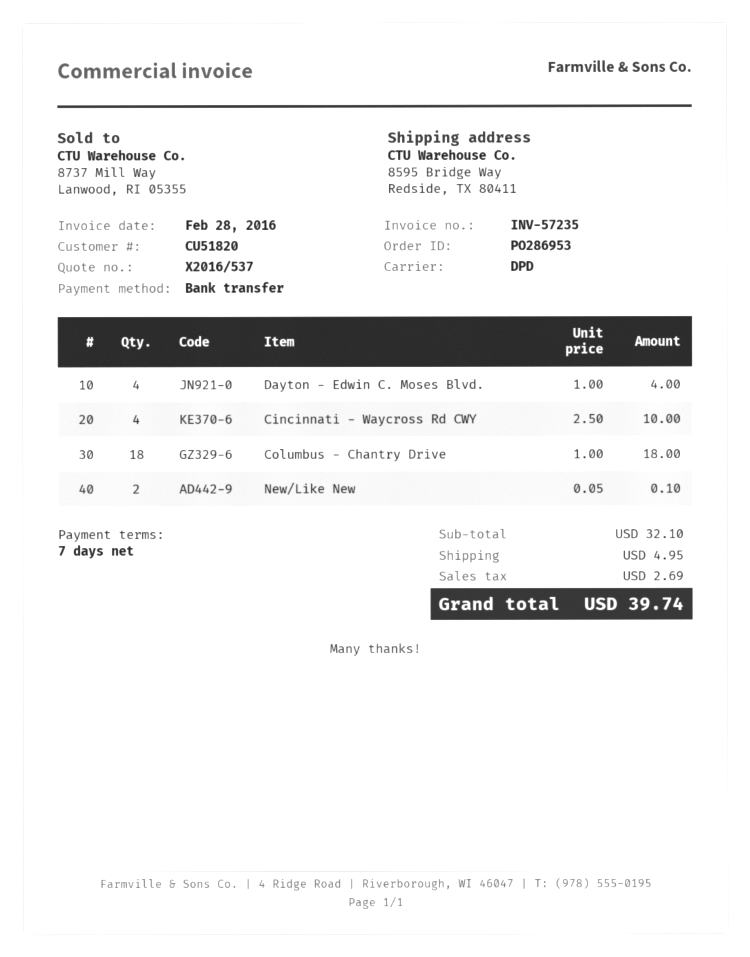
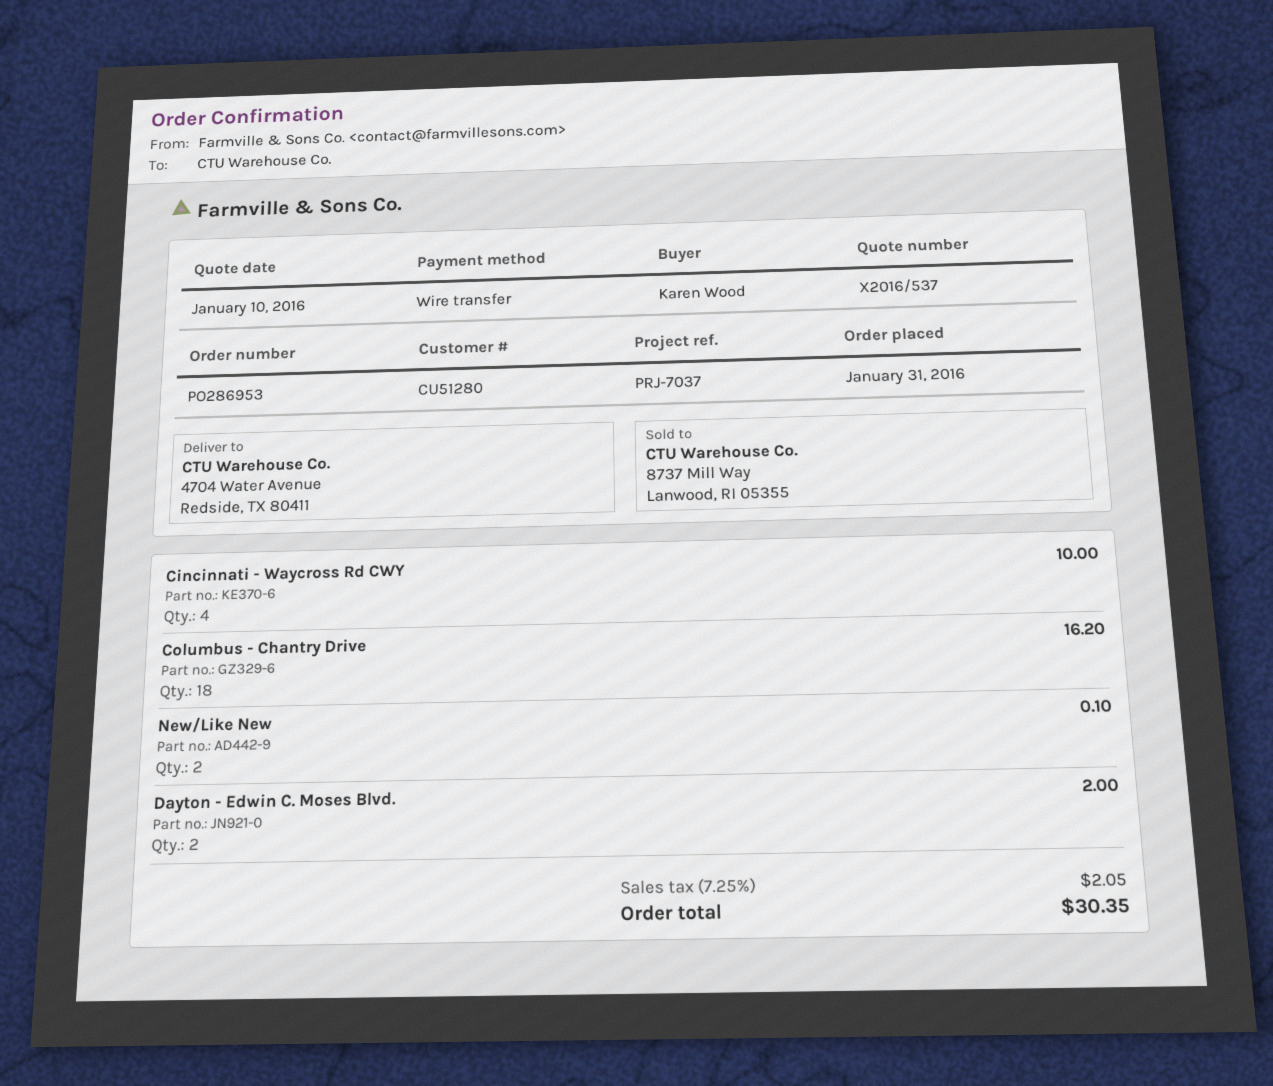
customer number: CU51820 -> CU51280
ship to: 8595 Bridge Way, Redside, TX 80411 -> 4704 Water Avenue, Redside, TX 80411
Dayton - Edwin C. Moses Blvd.: 4 for 4.00 -> 2 for 2.00
Columbus - Chantry Drive: 18 for 18.00 -> 18 for 16.20
shipping: 4.95 -> none
tax: 2.69 -> 2.05
total: 39.74 -> 30.35

